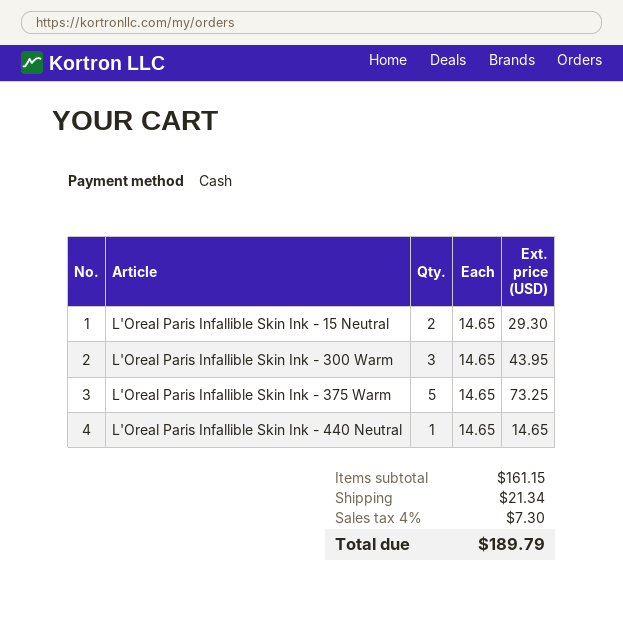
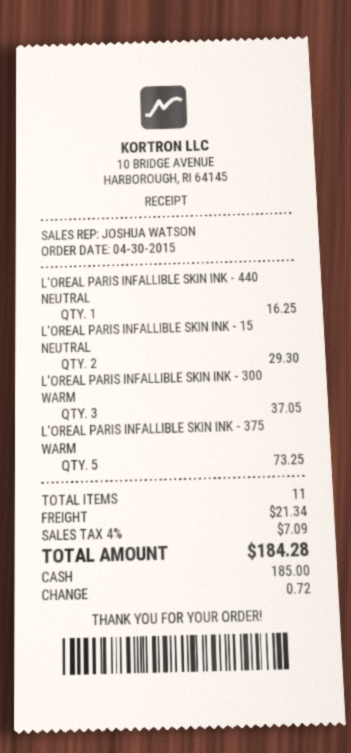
L'Oreal Paris Infallible Skin Ink - 300 Warm: 3 for 43.95 -> 3 for 37.05
L'Oreal Paris Infallible Skin Ink - 440 Neutral: 1 for 14.65 -> 1 for 16.25
tax: 4% = 7.30 -> 4% = 7.09
total: 189.79 -> 184.28

